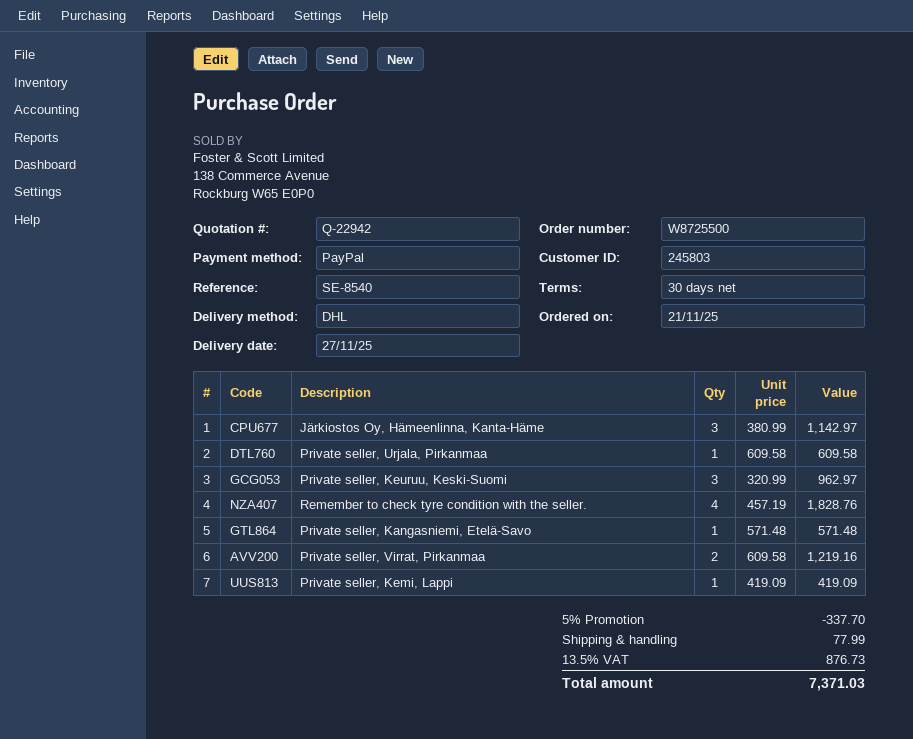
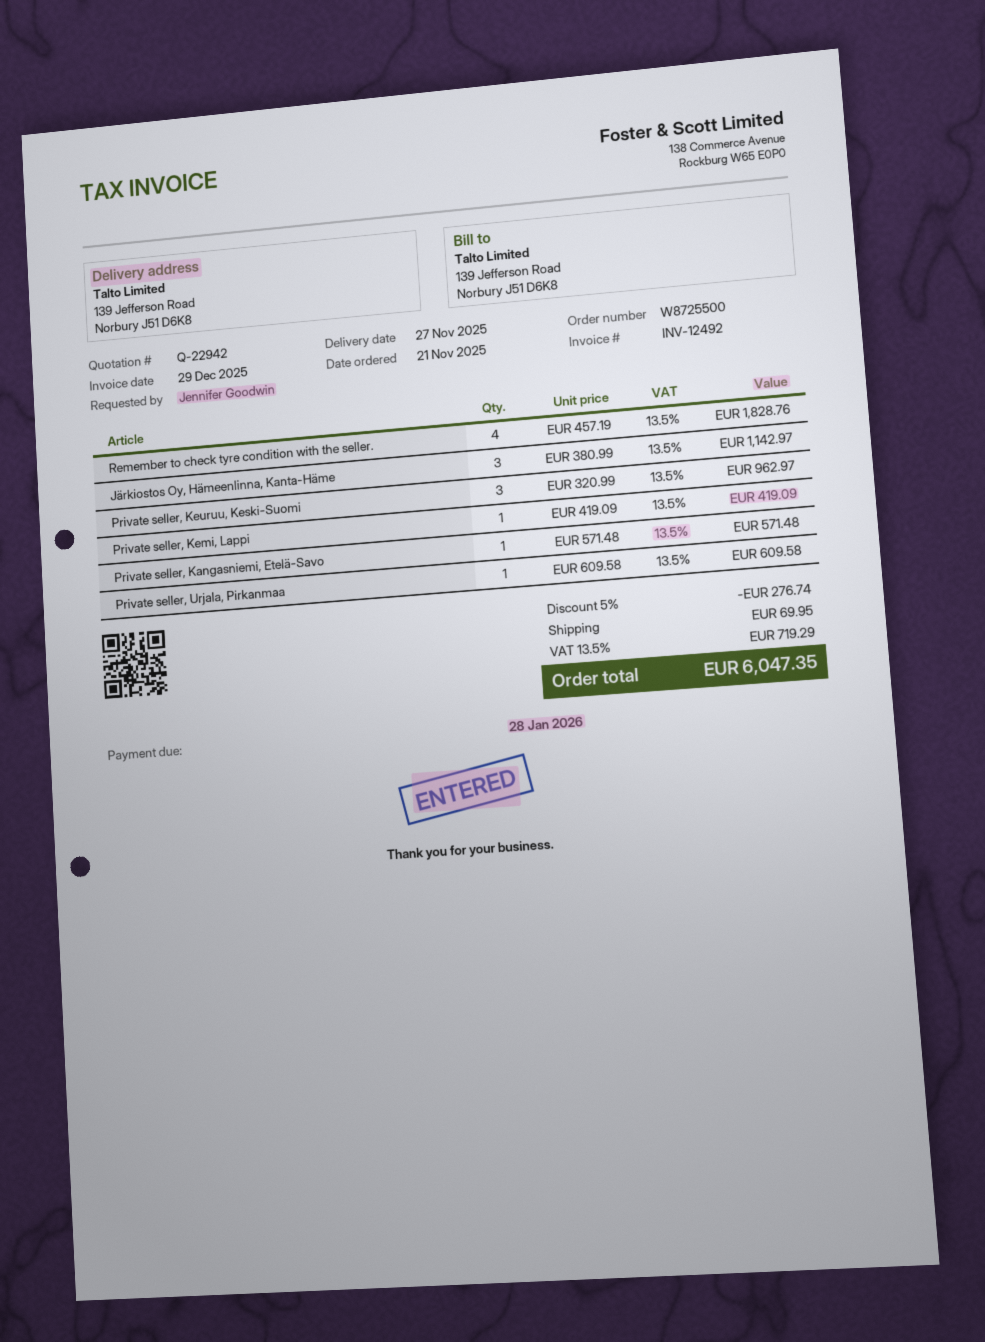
Private seller, Virrat, Pirkanmaa: 2 x 609.58 = 1219.16 -> none
discount: 5% = 337.70 -> 5% = 276.74
shipping: 77.99 -> 69.95
tax: 13.5% = 876.73 -> 13.5% = 719.29
total: 7371.03 -> 6047.35

